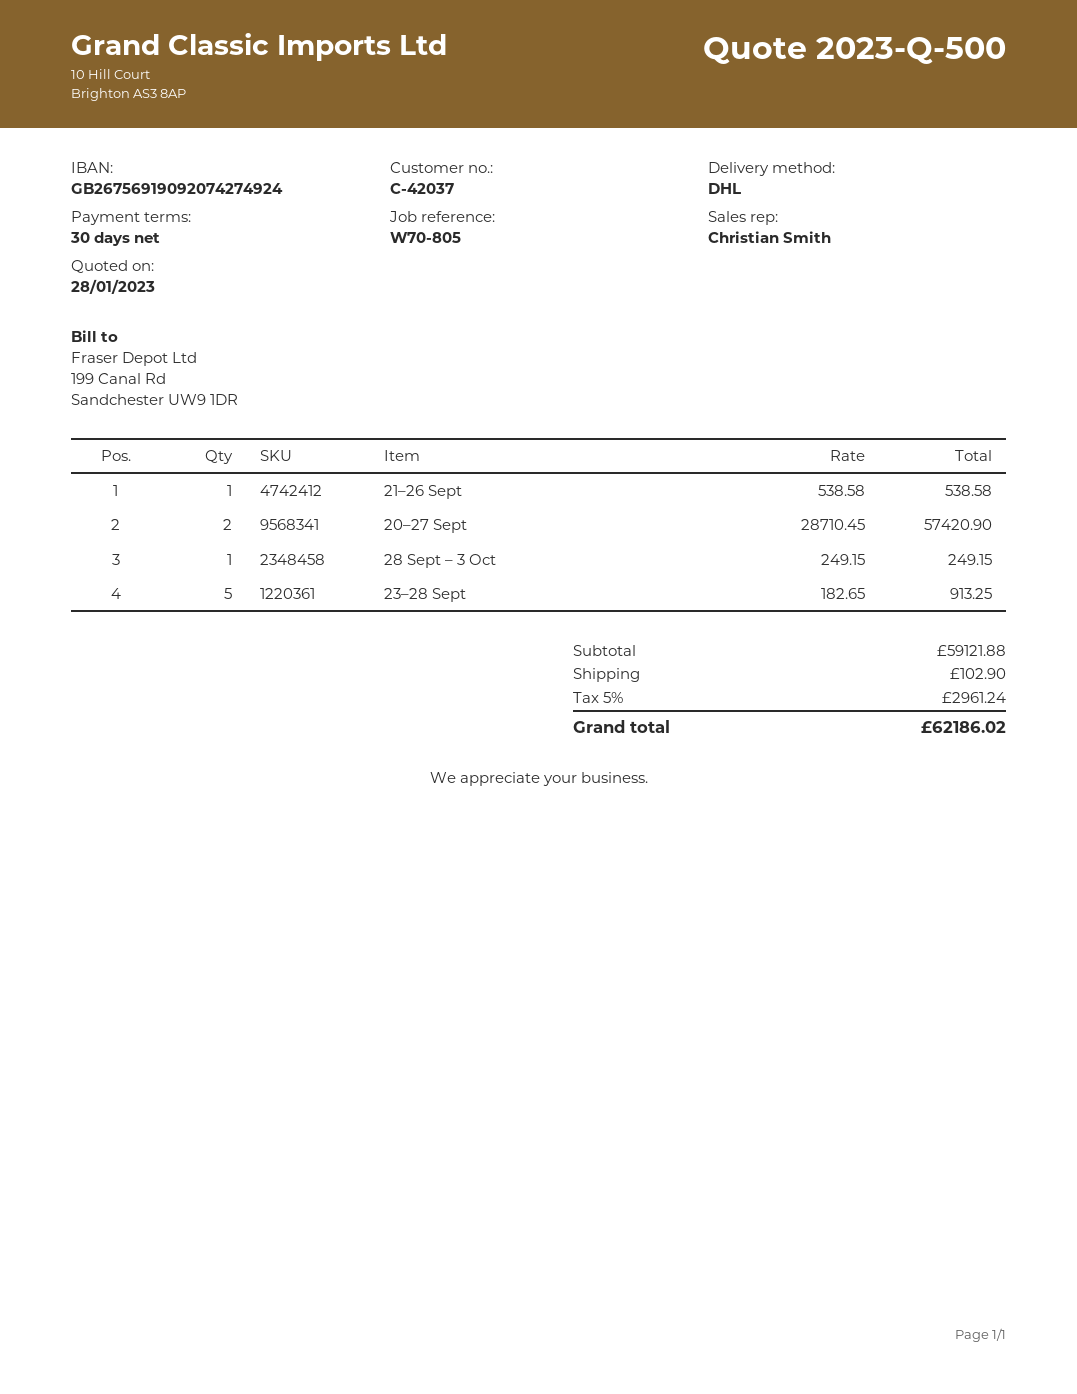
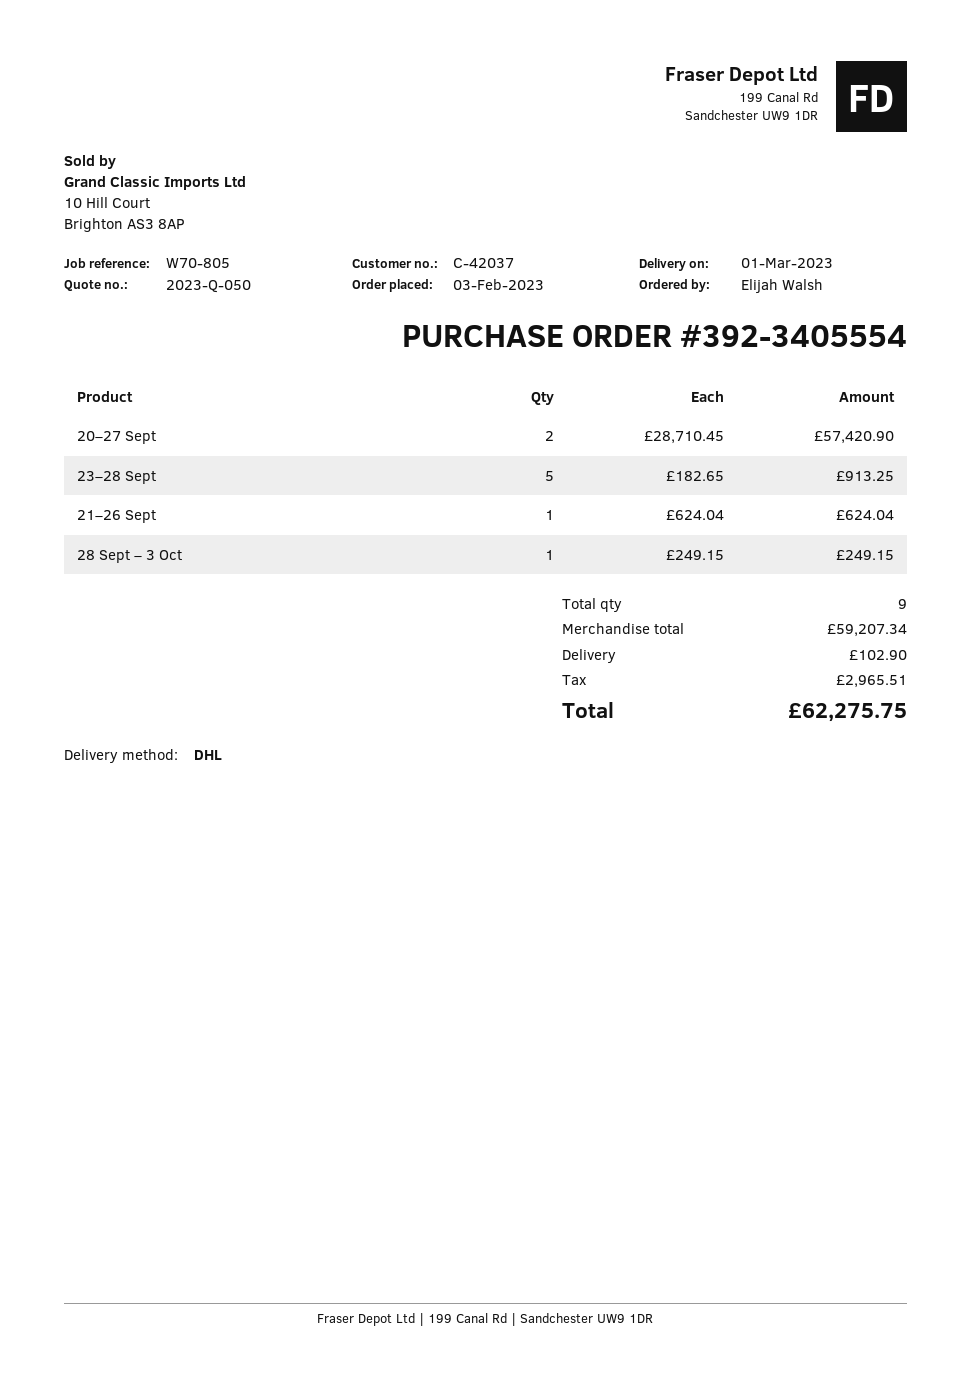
quote number: 2023-Q-500 -> 2023-Q-050
21–26 Sept: 1 x 538.58 = 538.58 -> 1 x 624.04 = 624.04
subtotal: 59121.88 -> 59207.34
tax: 2961.24 -> 2965.51
total: 62186.02 -> 62275.75

